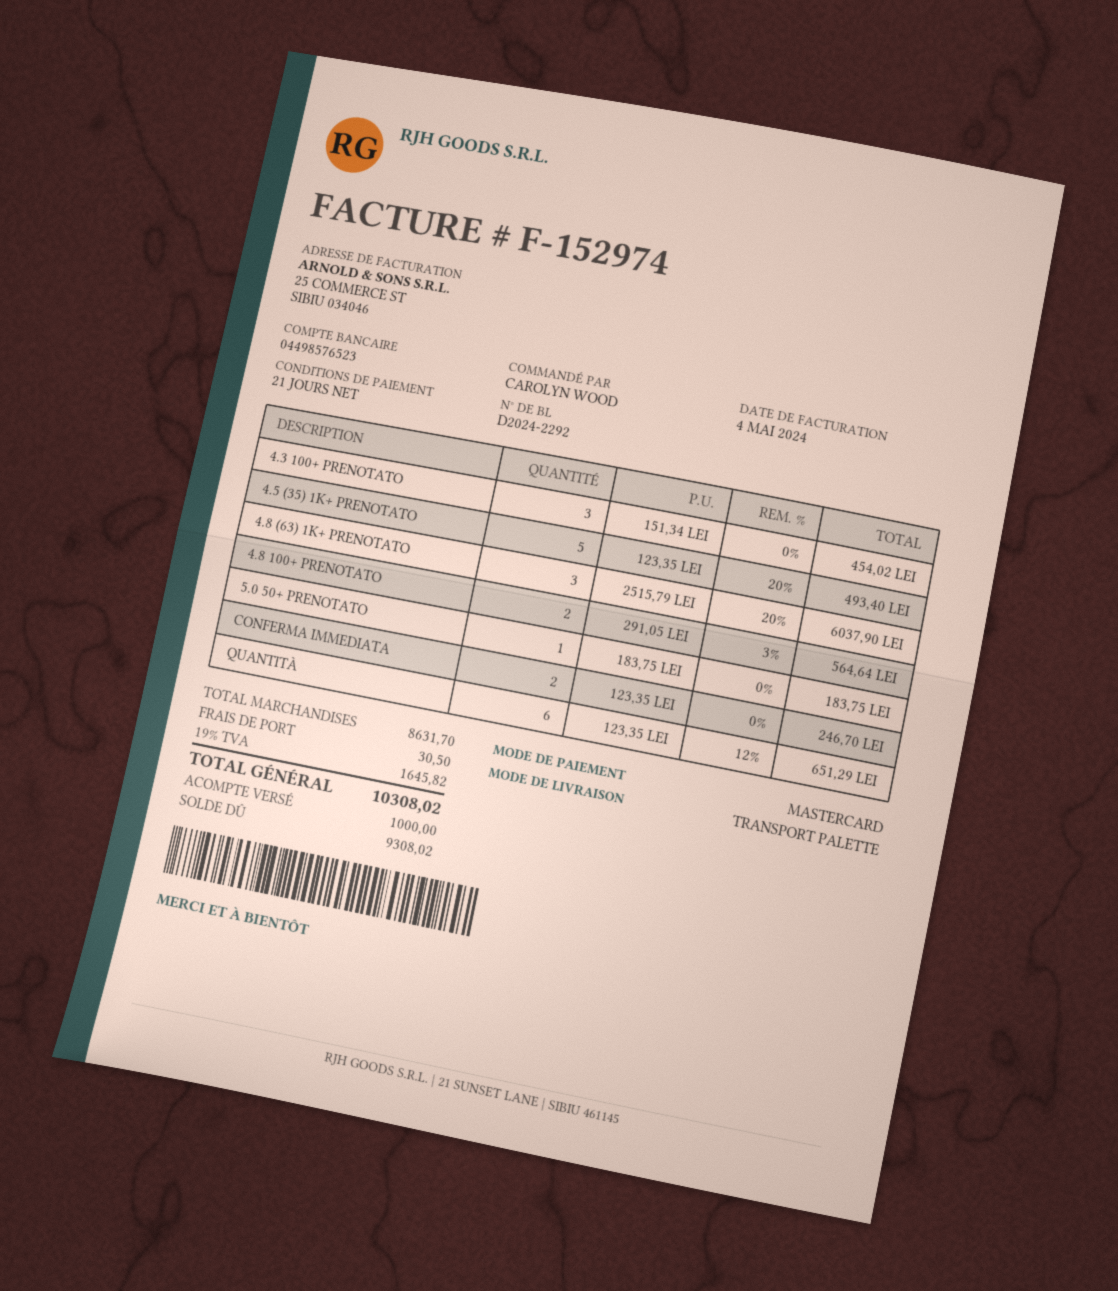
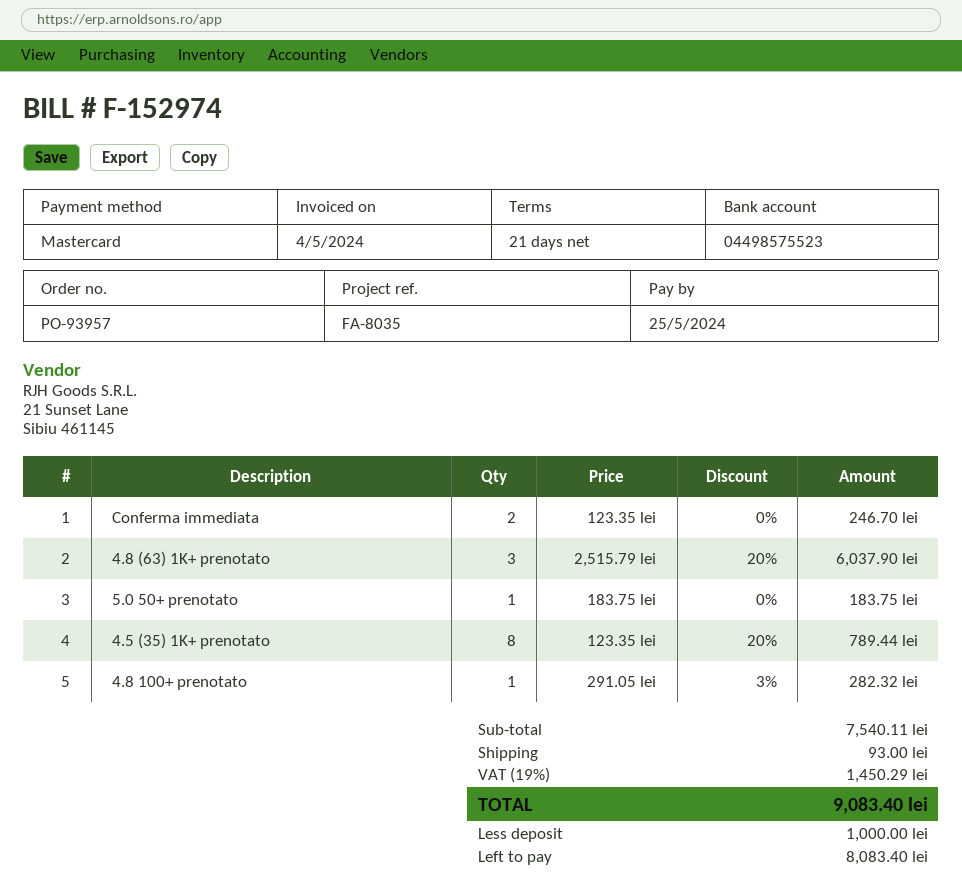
bank account: 04498576523 -> 04498575523
4.3 100+ PRENOTATO: 3 x 151.34 = 454.02 -> none
4.5 (35) 1K+ PRENOTATO: 5 x 123.35 - 20% = 493.40 -> 8 x 123.35 - 20% = 789.44
4.8 100+ PRENOTATO: 2 x 291.05 - 3% = 564.64 -> 1 x 291.05 - 3% = 282.32
QUANTITÀ: 6 x 123.35 - 12% = 651.29 -> none
subtotal: 8631.70 -> 7540.11
shipping: 30.50 -> 93.00
tax: 19% = 1645.82 -> 19% = 1450.29
total: 10308.02 -> 9083.40
balance: 9308.02 -> 8083.40

